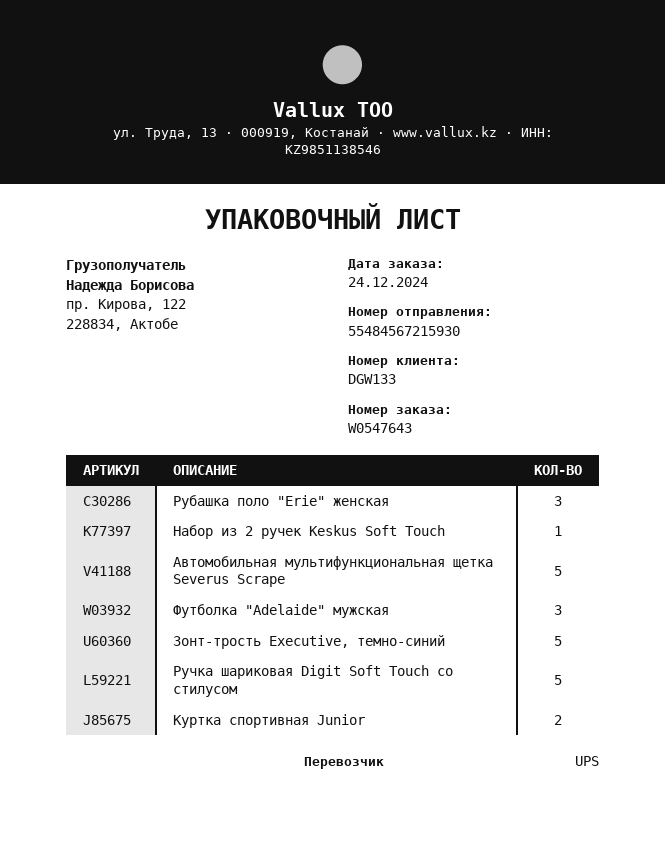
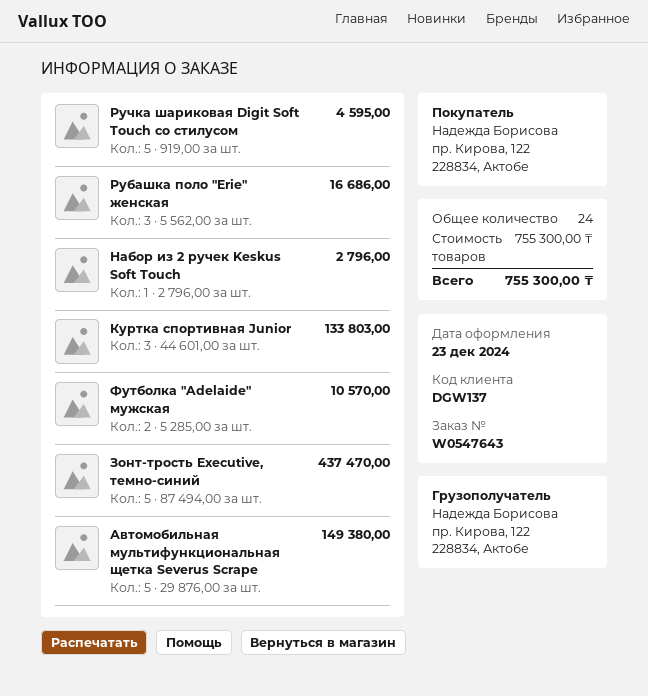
order date: 2024-12-24 -> 2024-12-23
customer number: DGW133 -> DGW137
Футболка "Adelaide" мужская: 3 -> 2
Куртка спортивная Junior: 2 -> 3

